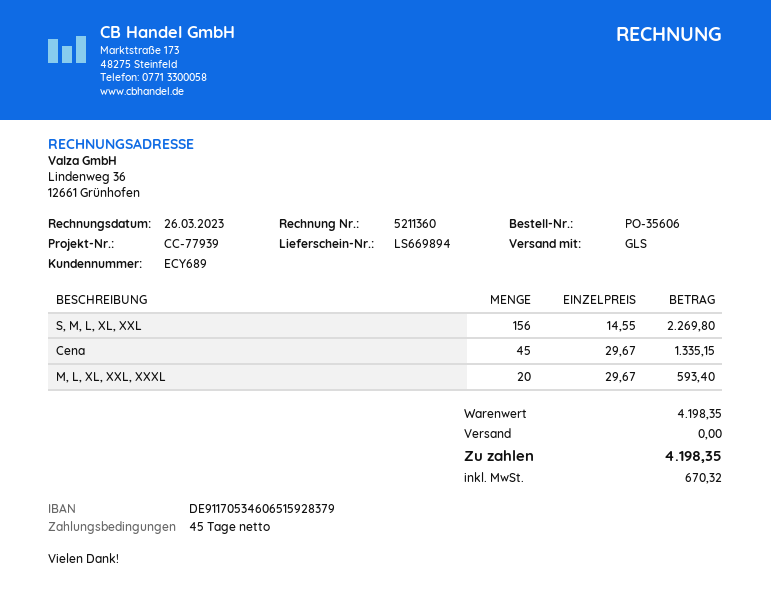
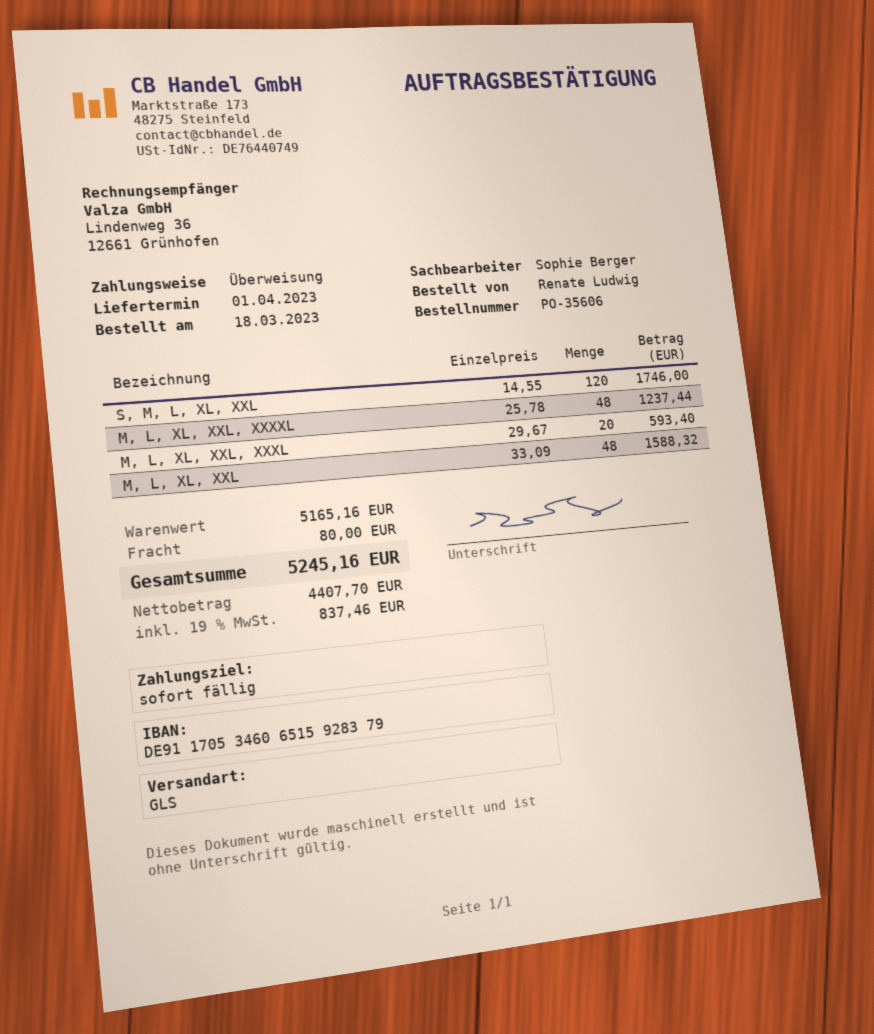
payment terms: 45 days -> on receipt
S, M, L, XL, XXL: 156 x 14.55 = 2269.80 -> 120 x 14.55 = 1746.00
Cena: 45 x 29.67 = 1335.15 -> none
M, L, XL, XXL, XXXXL: none -> 48 x 25.78 = 1237.44
M, L, XL, XXL: none -> 48 x 33.09 = 1588.32
subtotal: 4198.35 -> 5165.16
shipping: 0.00 -> 80.00
tax: 670.32 -> 837.46
total: 4198.35 -> 5245.16

